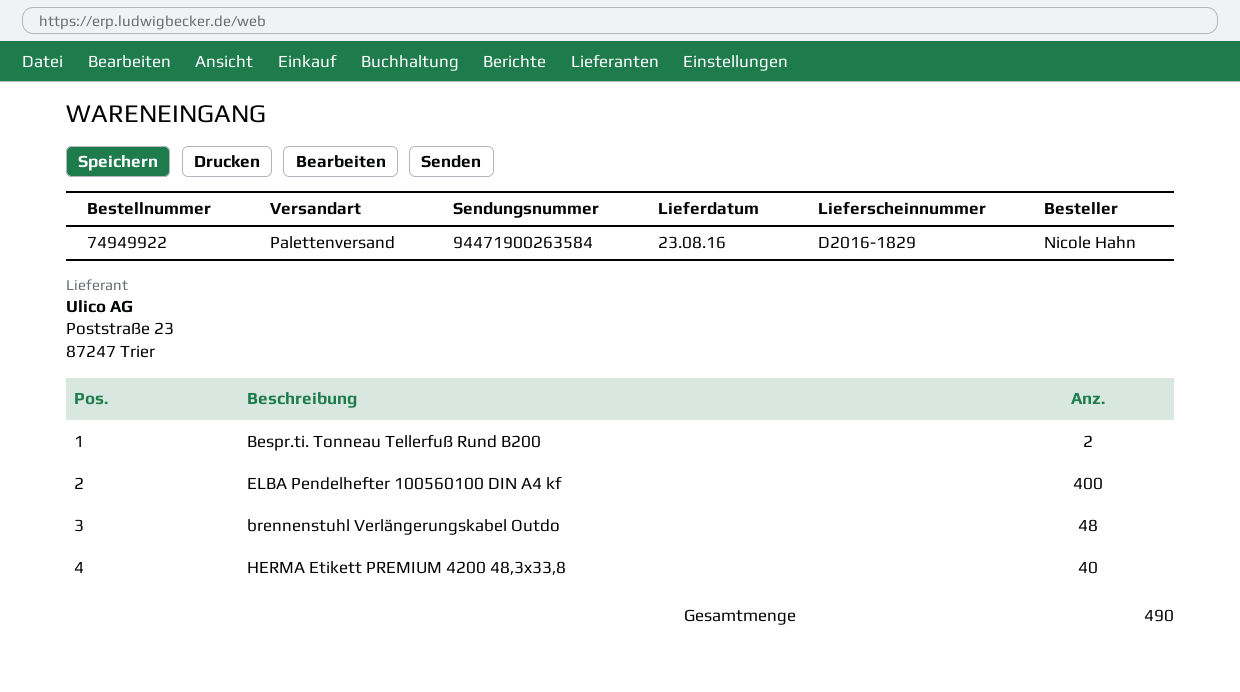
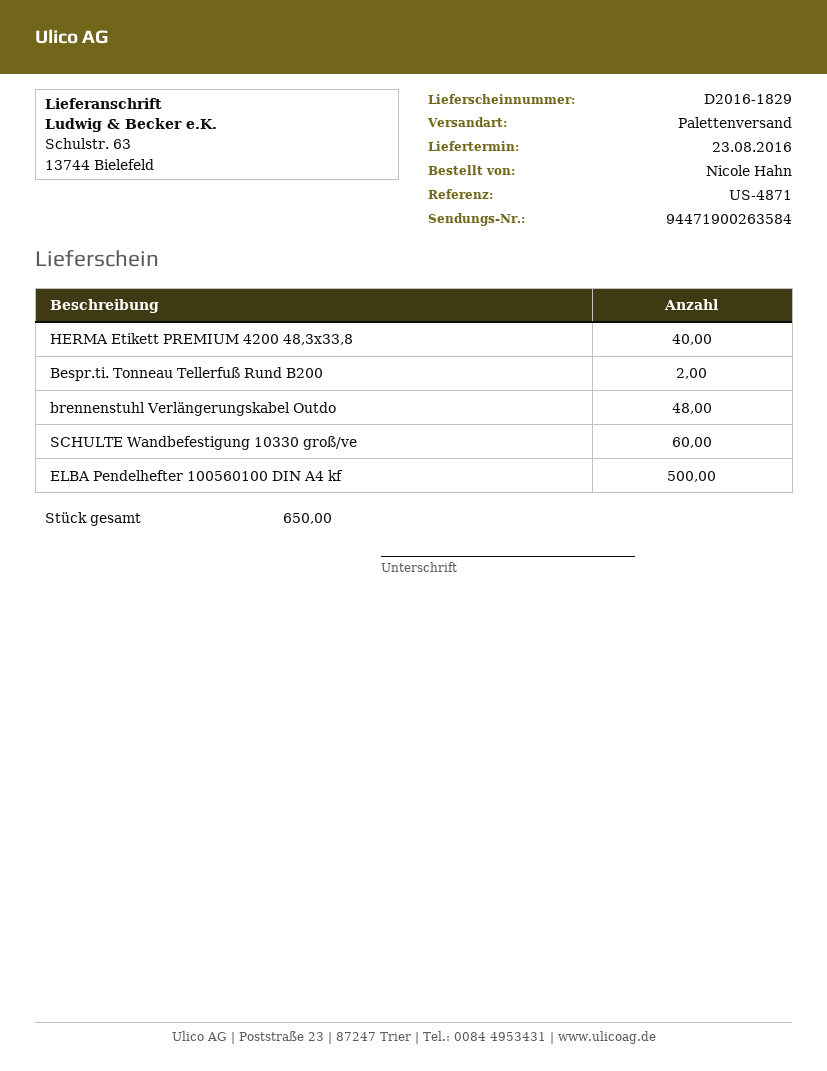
ELBA Pendelhefter 100560100 DIN A4 kf: 400 -> 500
SCHULTE Wandbefestigung 10330 groß/ve: none -> 60
total quantity: 490 -> 650

